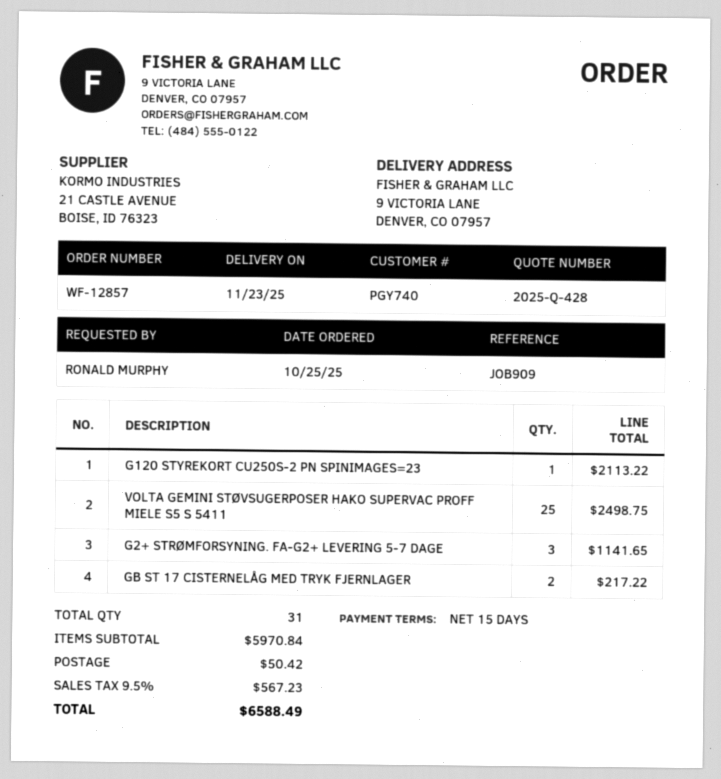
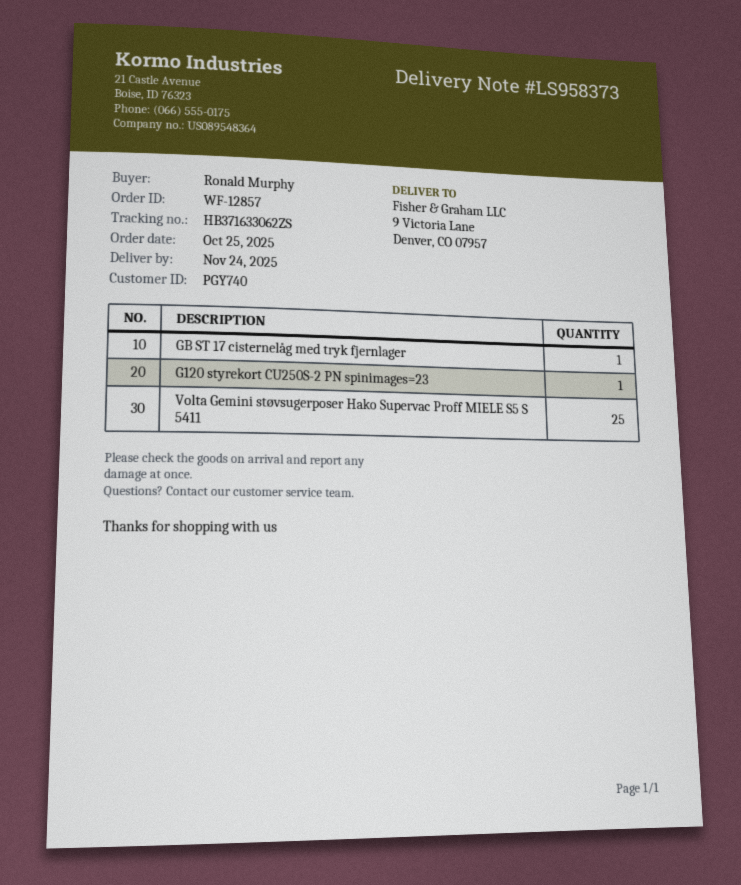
delivery date: 2025-11-23 -> 2025-11-24
G2+ STRØMFORSYNING. FA-G2+ LEVERING 5-7 DAGE: 3 -> none
GB ST 17 CISTERNELÅG MED TRYK FJERNLAGER: 2 -> 1

